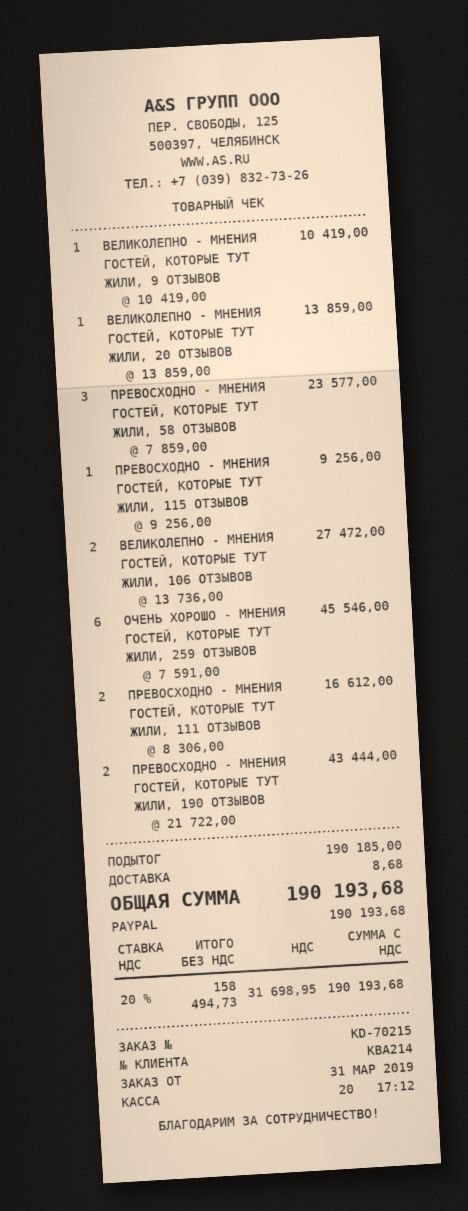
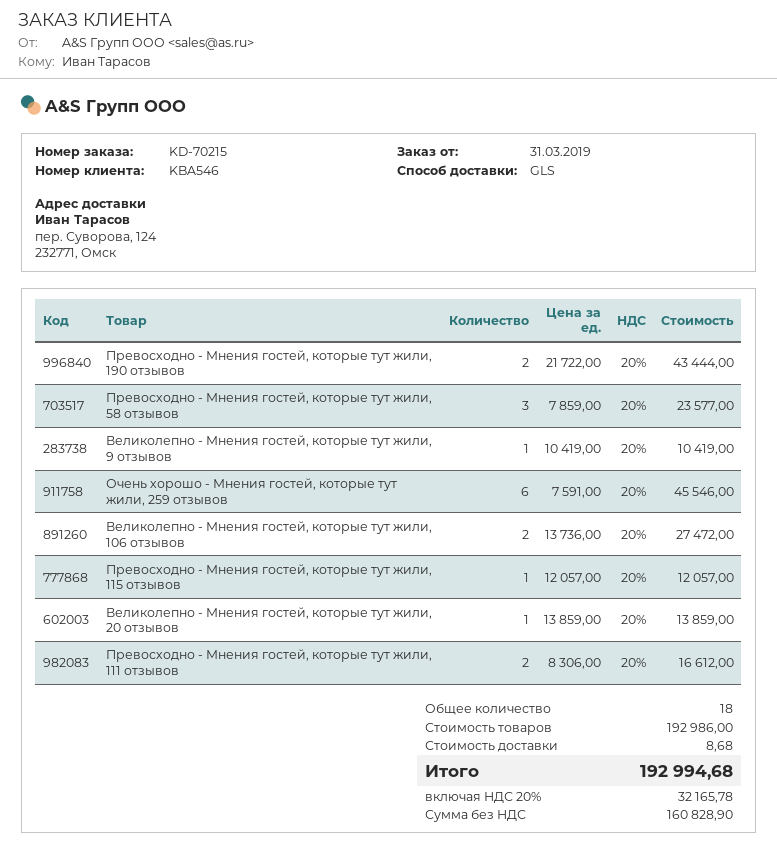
customer number: KBA214 -> KBA546
ПРЕВОСХОДНО - МНЕНИЯ ГОСТЕЙ, КОТОРЫЕ ТУТ ЖИЛИ, 115 ОТЗЫВОВ: 1 x 9256.00 = 9256.00 -> 1 x 12057.00 = 12057.00
subtotal: 190185.00 -> 192986.00
net: 158494.73 -> 160828.90
tax: 20% = 31698.95 -> 20% = 32165.78
total: 190193.68 -> 192994.68

